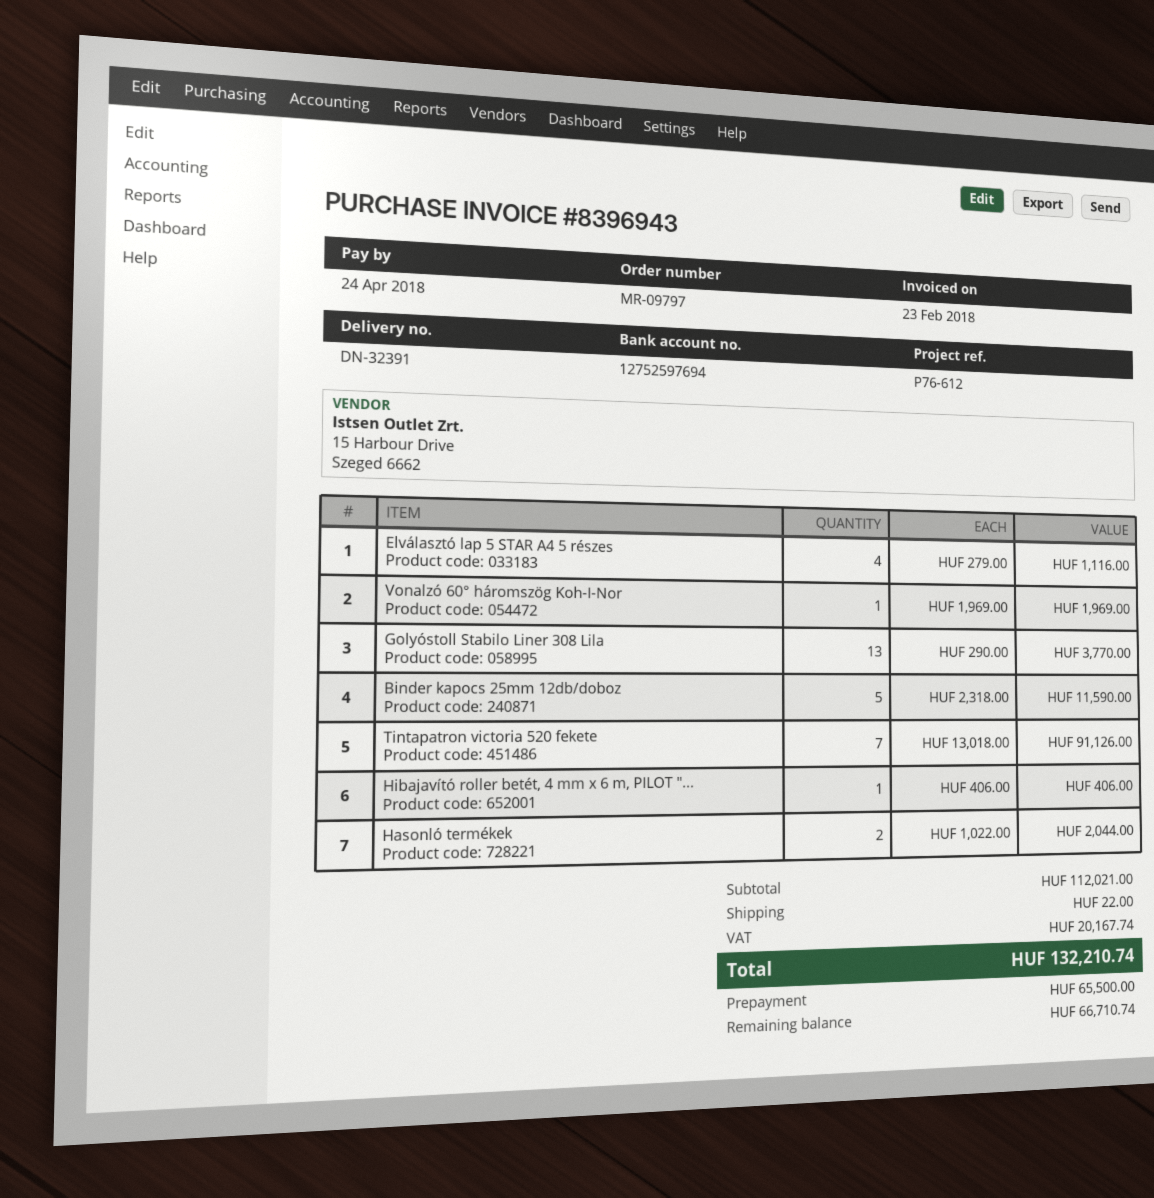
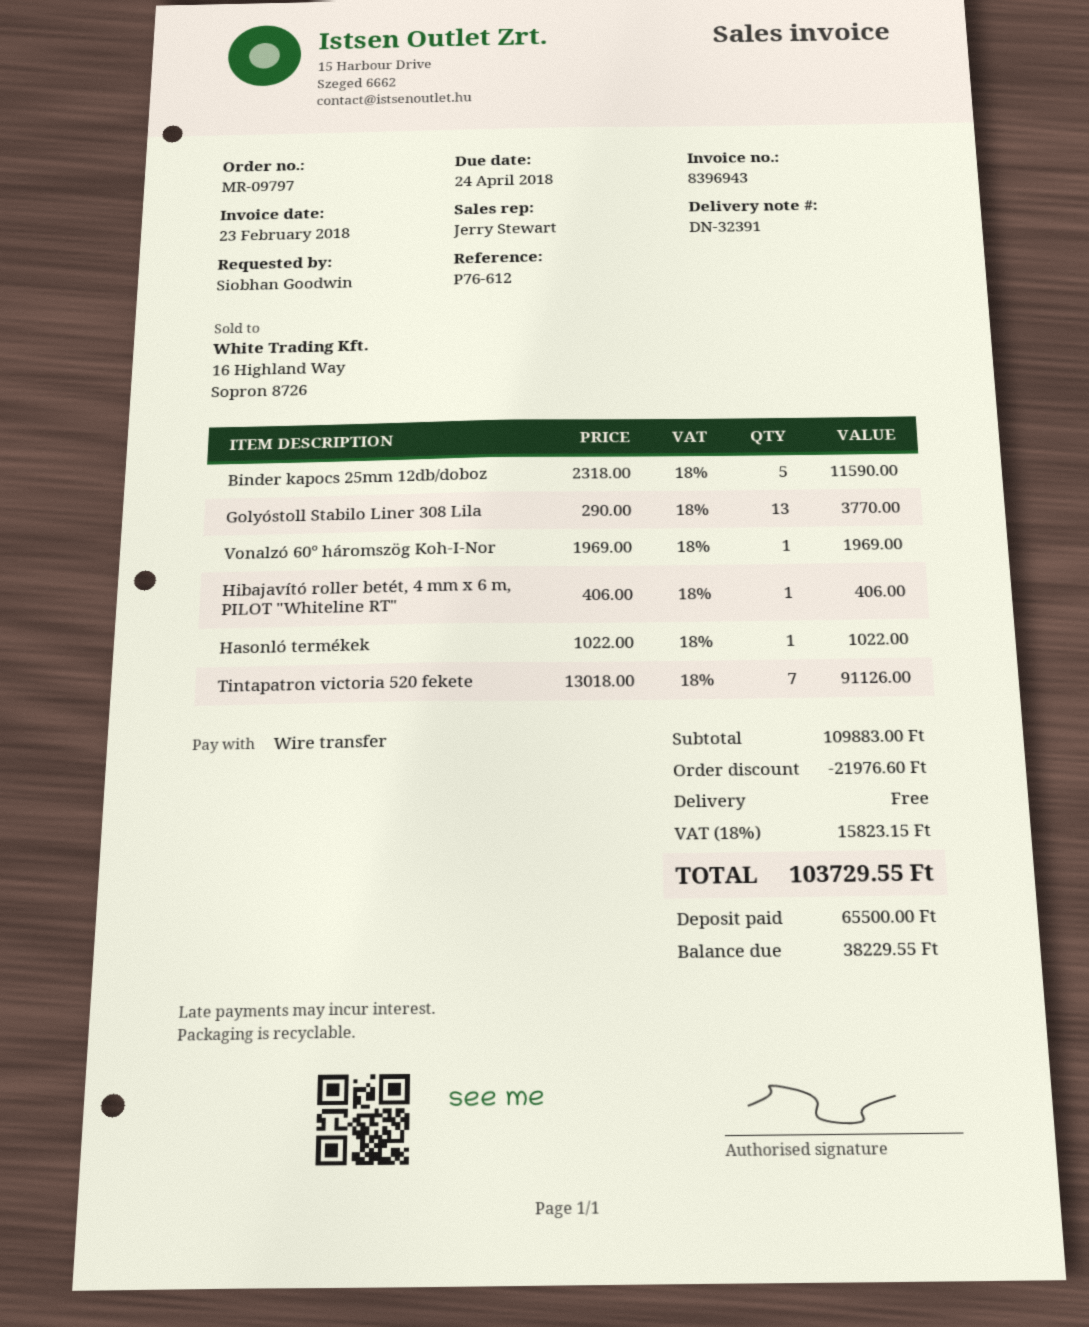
Elválasztó lap 5 STAR A4 5 részes: 4 x 279.00 = 1116.00 -> none
Hasonló termékek: 2 x 1022.00 = 2044.00 -> 1 x 1022.00 = 1022.00
subtotal: 112021.00 -> 109883.00
discount: none -> 21976.60
shipping: 22.00 -> 0.00
tax: 20167.74 -> 15823.15
total: 132210.74 -> 103729.55
balance: 66710.74 -> 38229.55

